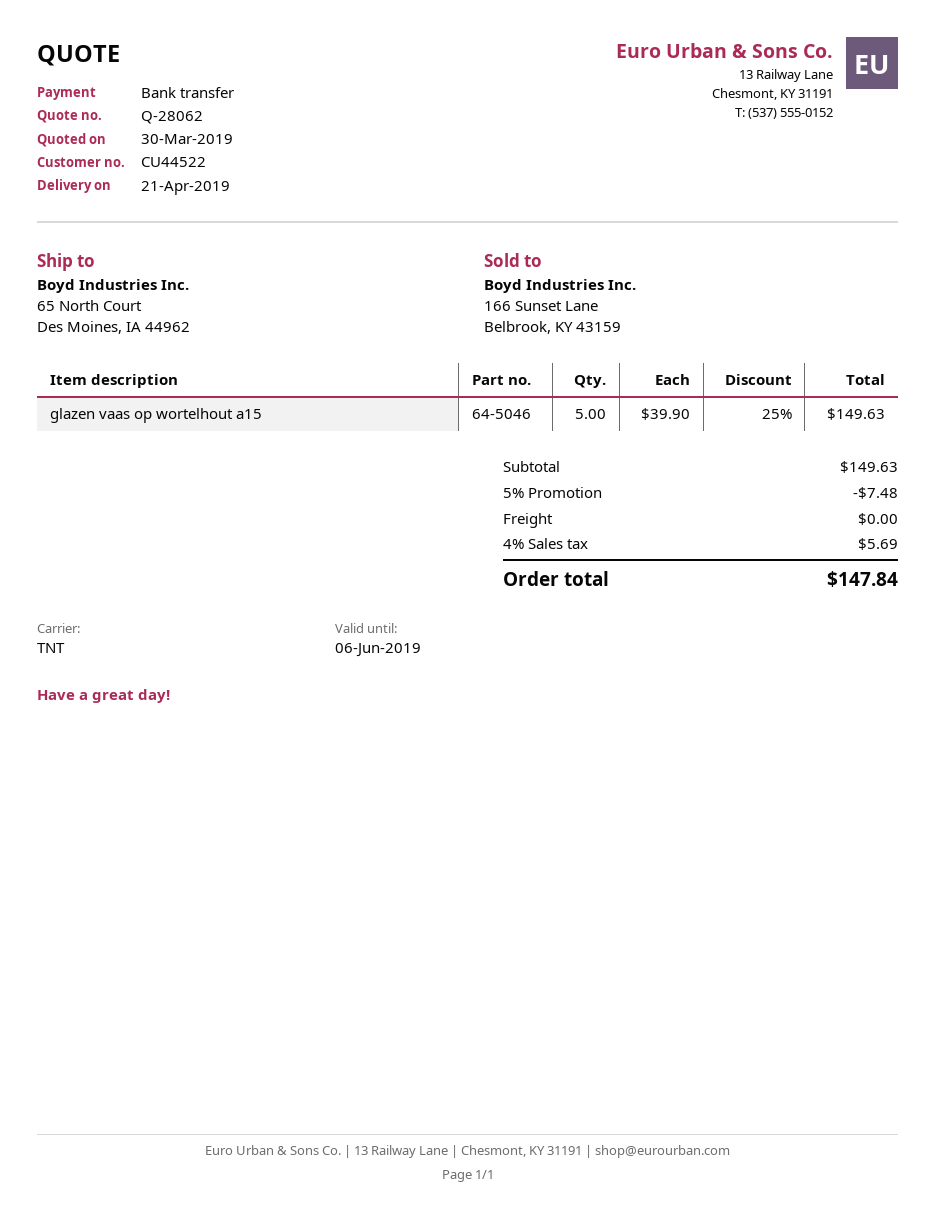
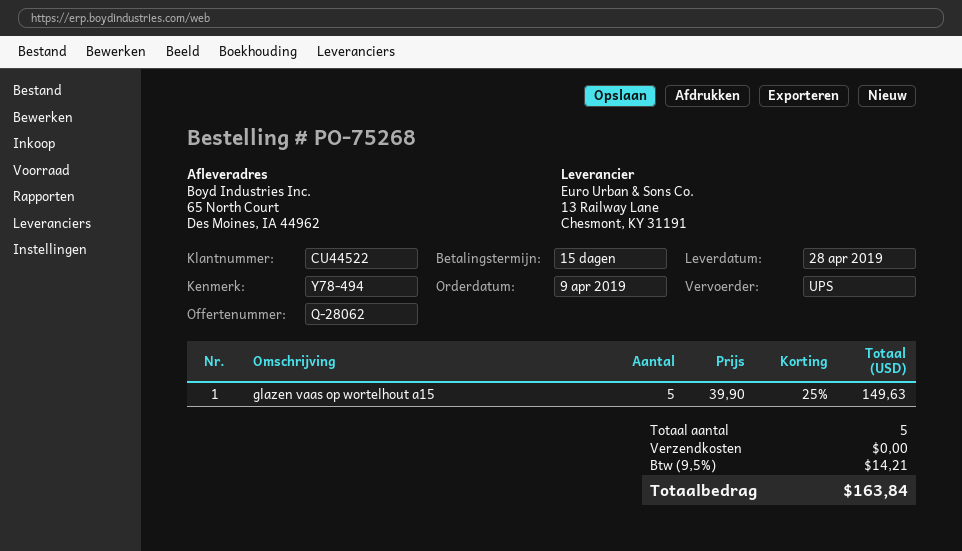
delivery date: 2019-04-21 -> 2019-04-28
shipping method: TNT -> UPS
discount: 5% = 7.48 -> none
tax: 4% = 5.69 -> 9.5% = 14.21
total: 147.84 -> 163.84

